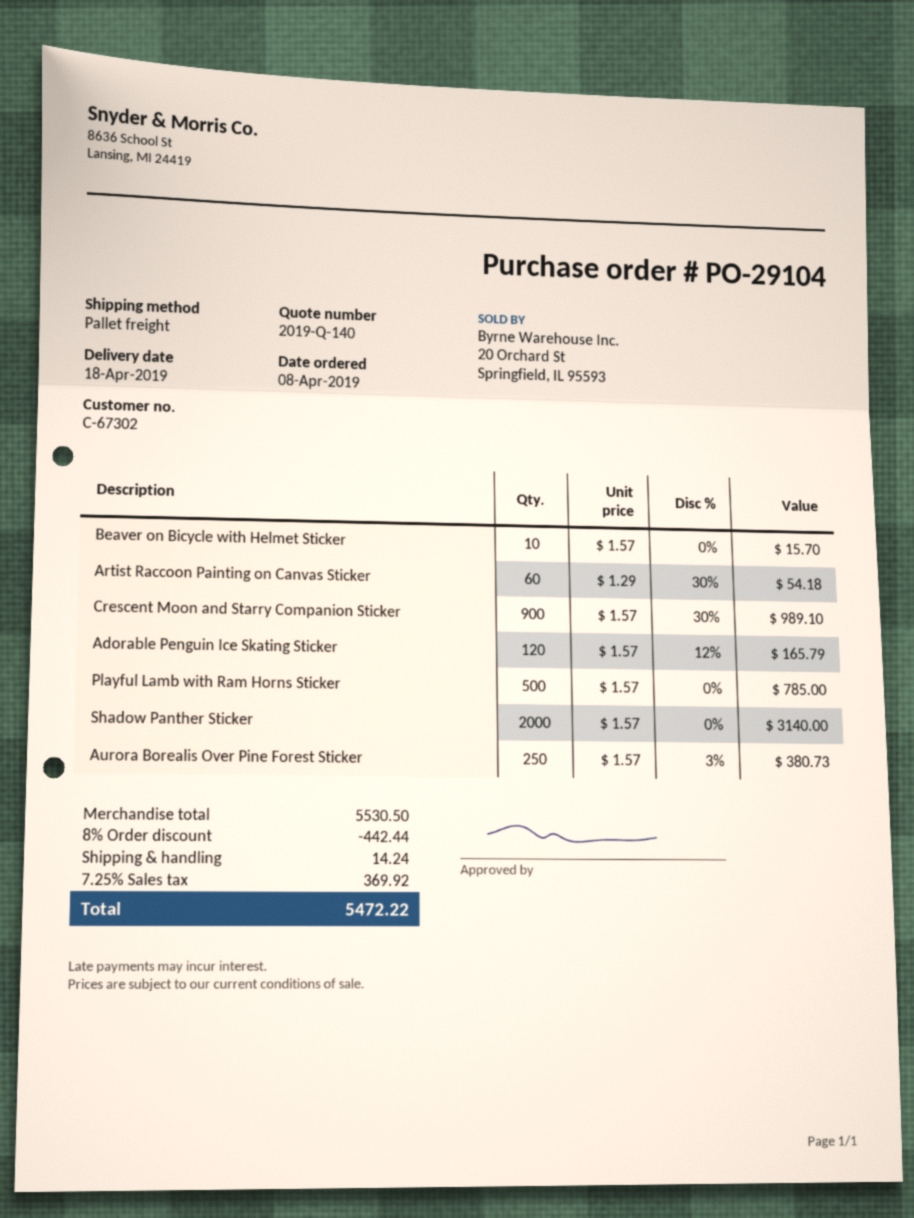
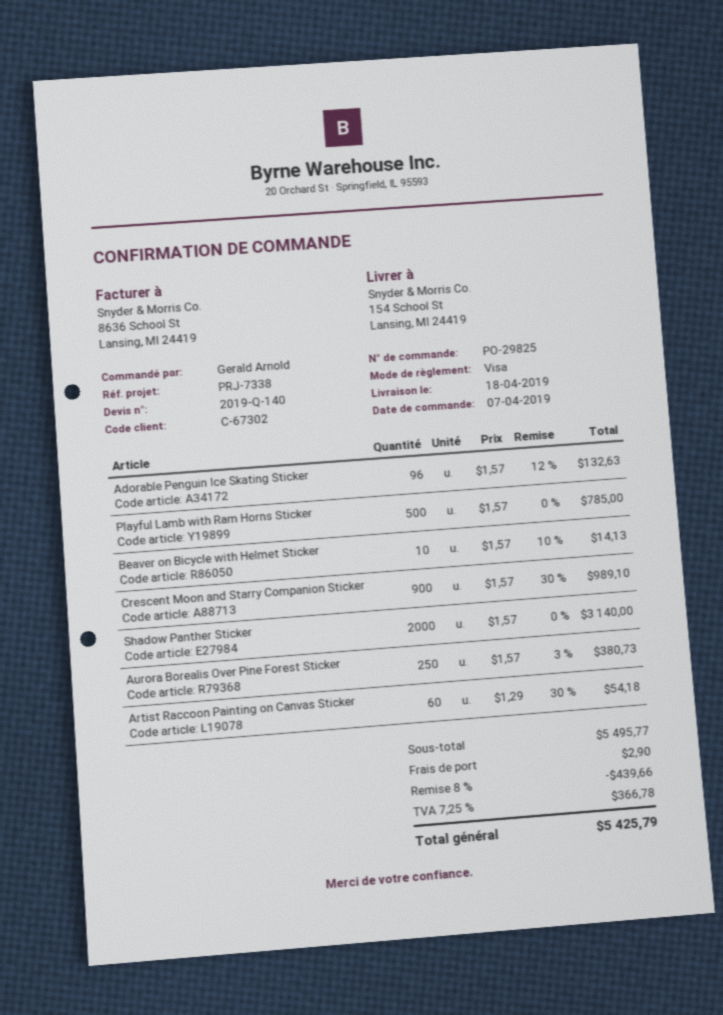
order number: PO-29104 -> PO-29825
order date: 2019-04-08 -> 2019-04-07
Beaver on Bicycle with Helmet Sticker: 10 x 1.57 = 15.70 -> 10 x 1.57 - 10% = 14.13
Adorable Penguin Ice Skating Sticker: 120 x 1.57 - 12% = 165.79 -> 96 x 1.57 - 12% = 132.63
subtotal: 5530.50 -> 5495.77
discount: 8% = 442.44 -> 8% = 439.66
shipping: 14.24 -> 2.90
tax: 7.25% = 369.92 -> 7.25% = 366.78
total: 5472.22 -> 5425.79

